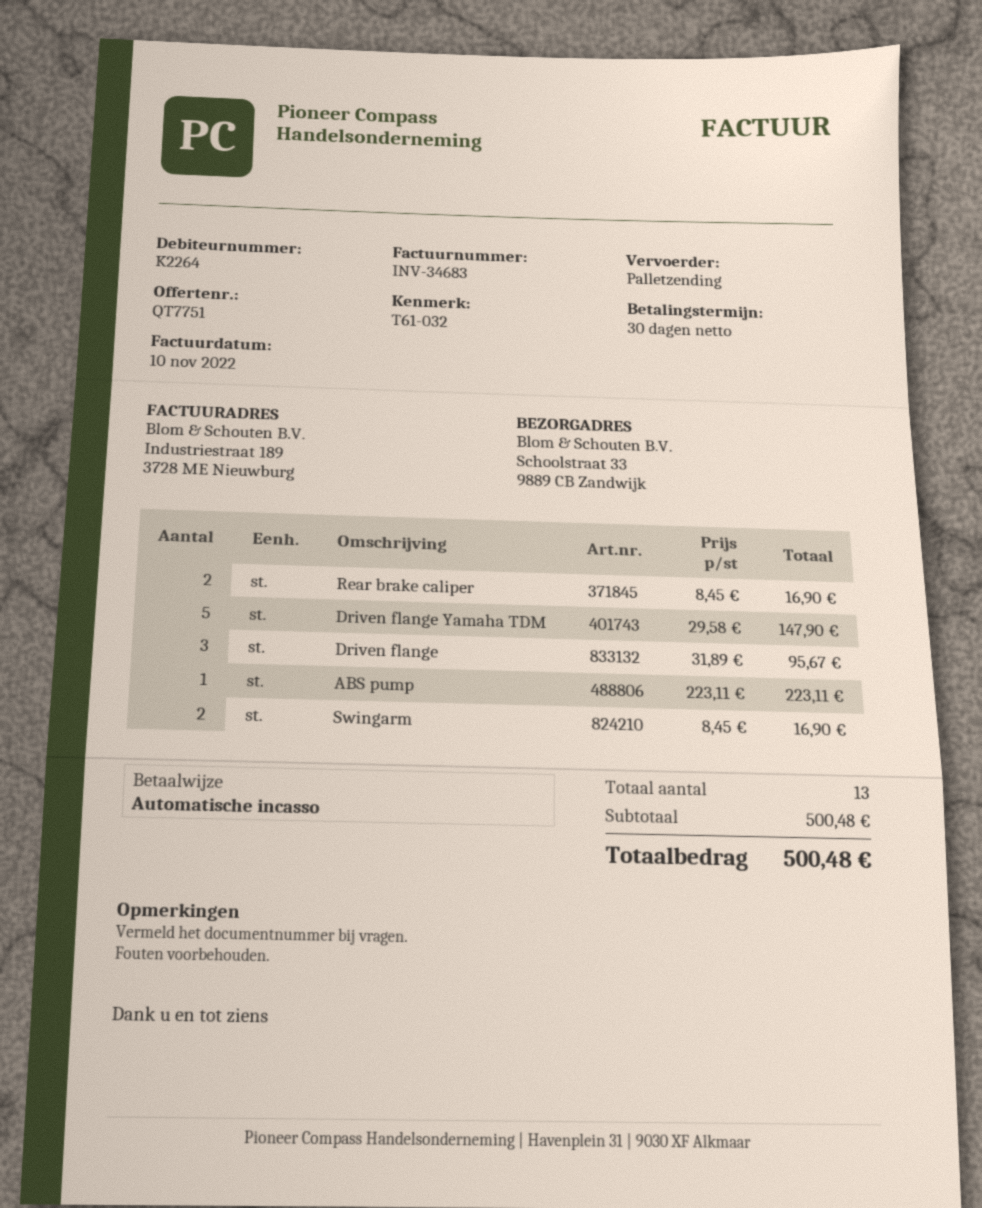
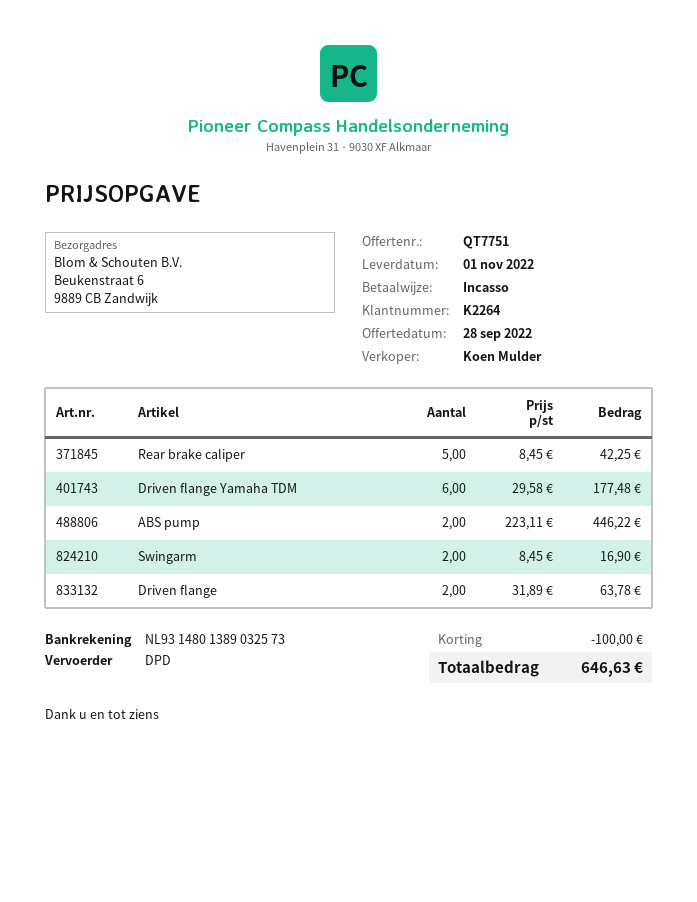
shipping method: pallet freight -> DPD
ship to: Schoolstraat 33, 9889 CB Zandwijk -> Beukenstraat 6, 9889 CB Zandwijk
Rear brake caliper: 2 x 8.45 = 16.90 -> 5 x 8.45 = 42.25
Driven flange Yamaha TDM: 5 x 29.58 = 147.90 -> 6 x 29.58 = 177.48
Driven flange: 3 x 31.89 = 95.67 -> 2 x 31.89 = 63.78
ABS pump: 1 x 223.11 = 223.11 -> 2 x 223.11 = 446.22
discount: none -> 100.00
total: 500.48 -> 646.63

